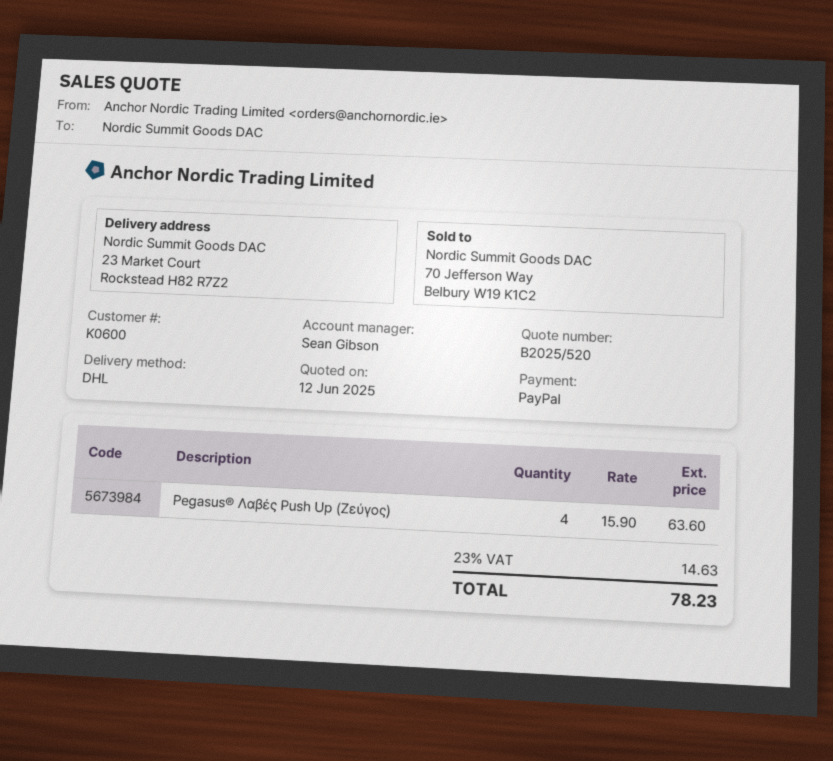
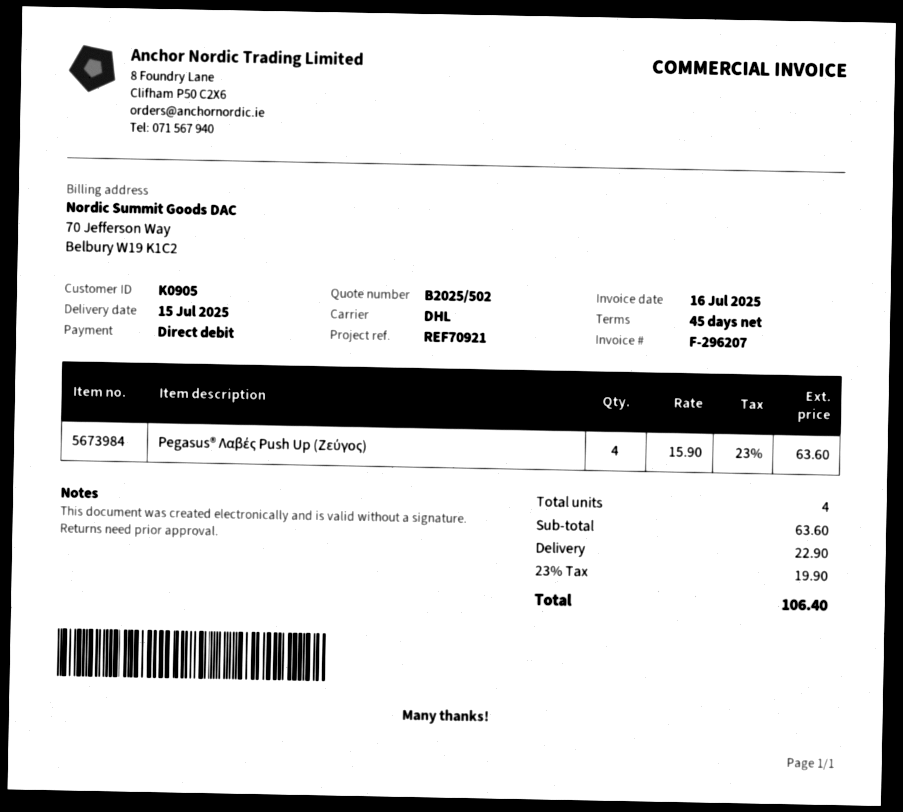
quote number: B2025/520 -> B2025/502
customer number: K0600 -> K0905
payment method: PayPal -> direct debit
shipping: none -> 22.90
tax: 23% = 14.63 -> 23% = 19.90
total: 78.23 -> 106.40

